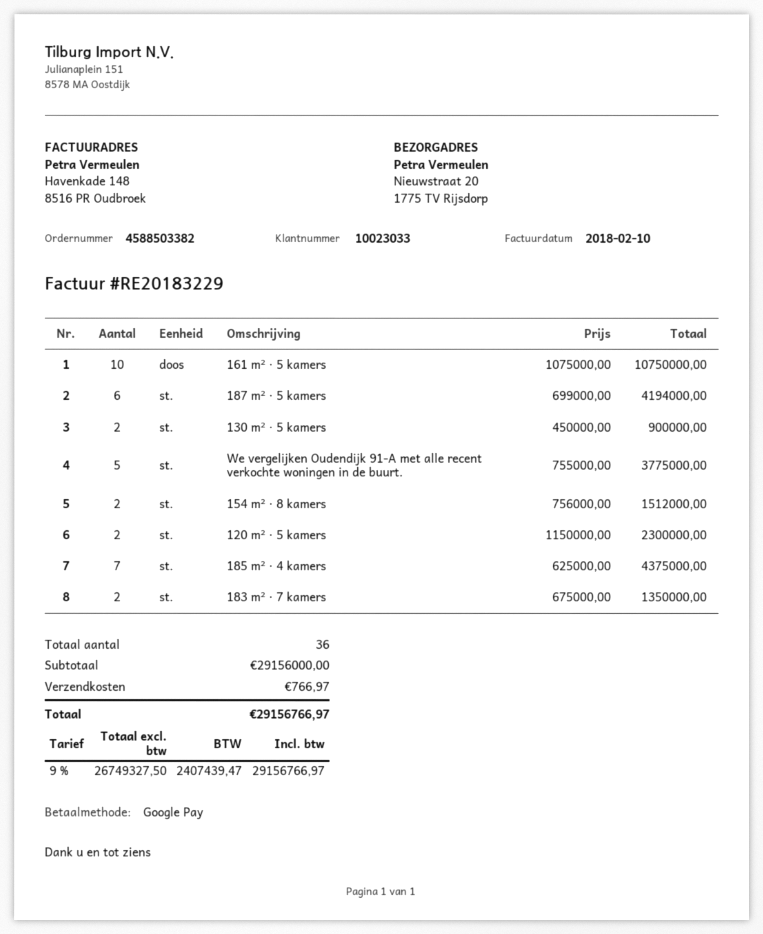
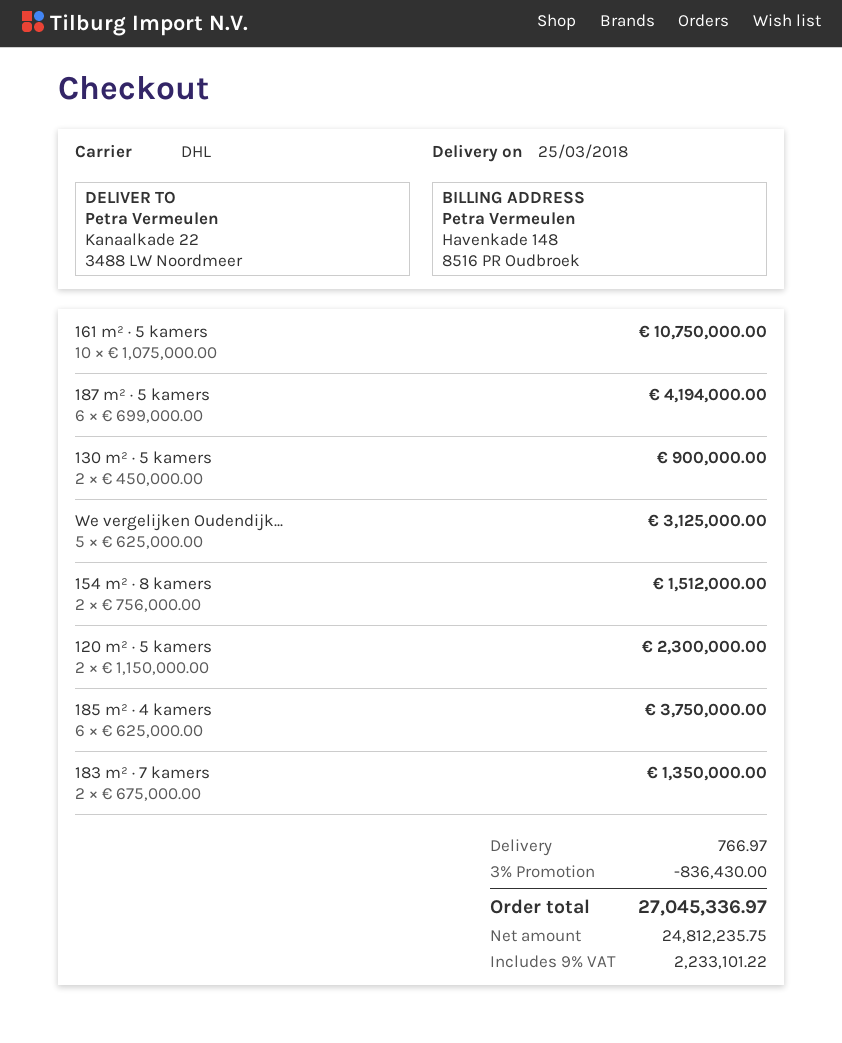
ship to: Nieuwstraat 20, 1775 TV Rijsdorp -> Kanaalkade 22, 3488 LW Noordmeer
We vergelijken Oudendijk 91-A met alle recent verkochte woningen in de buurt.: 5 x 755000.00 = 3775000.00 -> 5 x 625000.00 = 3125000.00
185 m² · 4 kamers: 7 x 625000.00 = 4375000.00 -> 6 x 625000.00 = 3750000.00
discount: none -> 3% = 836430.00
net: 26749327.50 -> 24812235.75
tax: 9% = 2407439.47 -> 9% = 2233101.22
total: 29156766.97 -> 27045336.97

